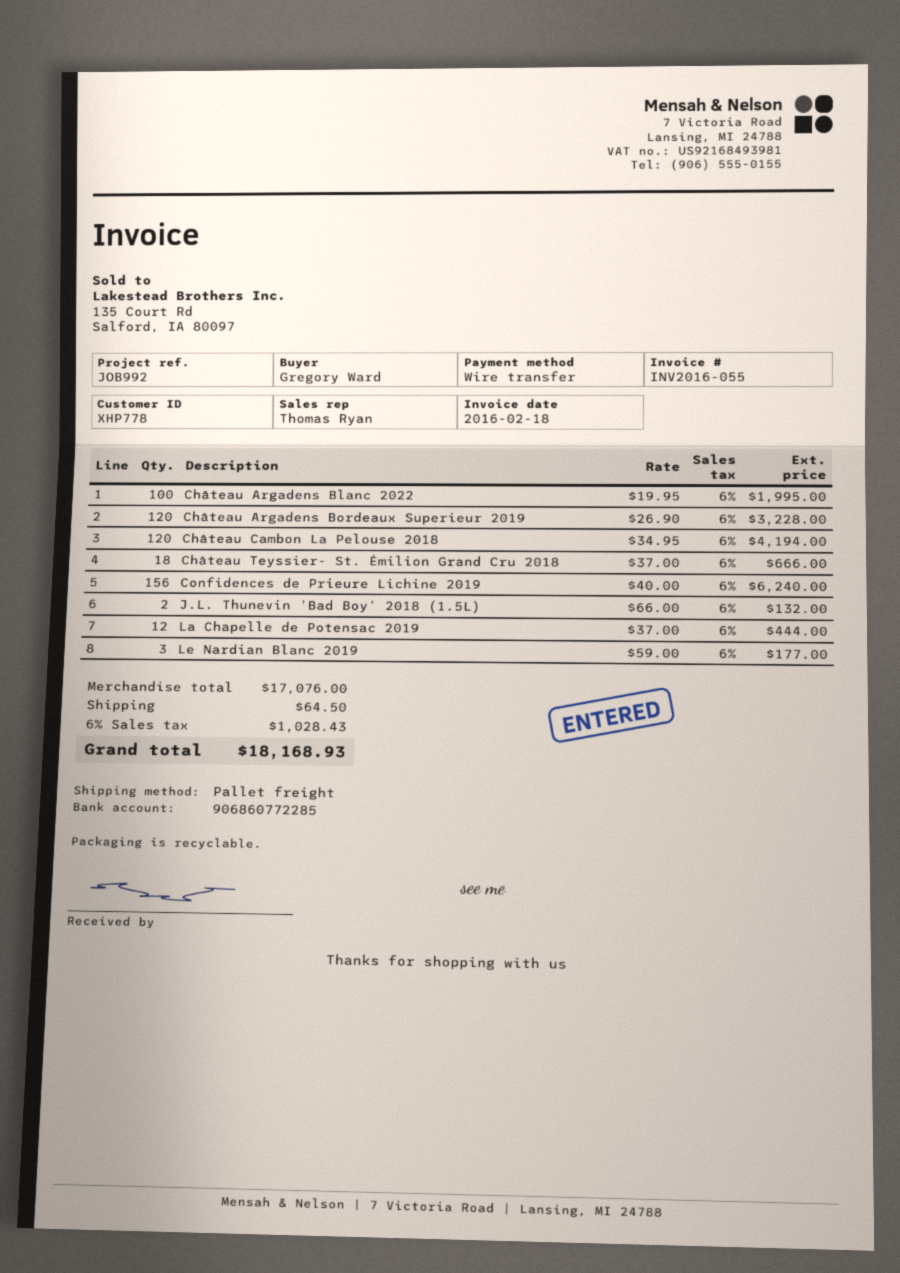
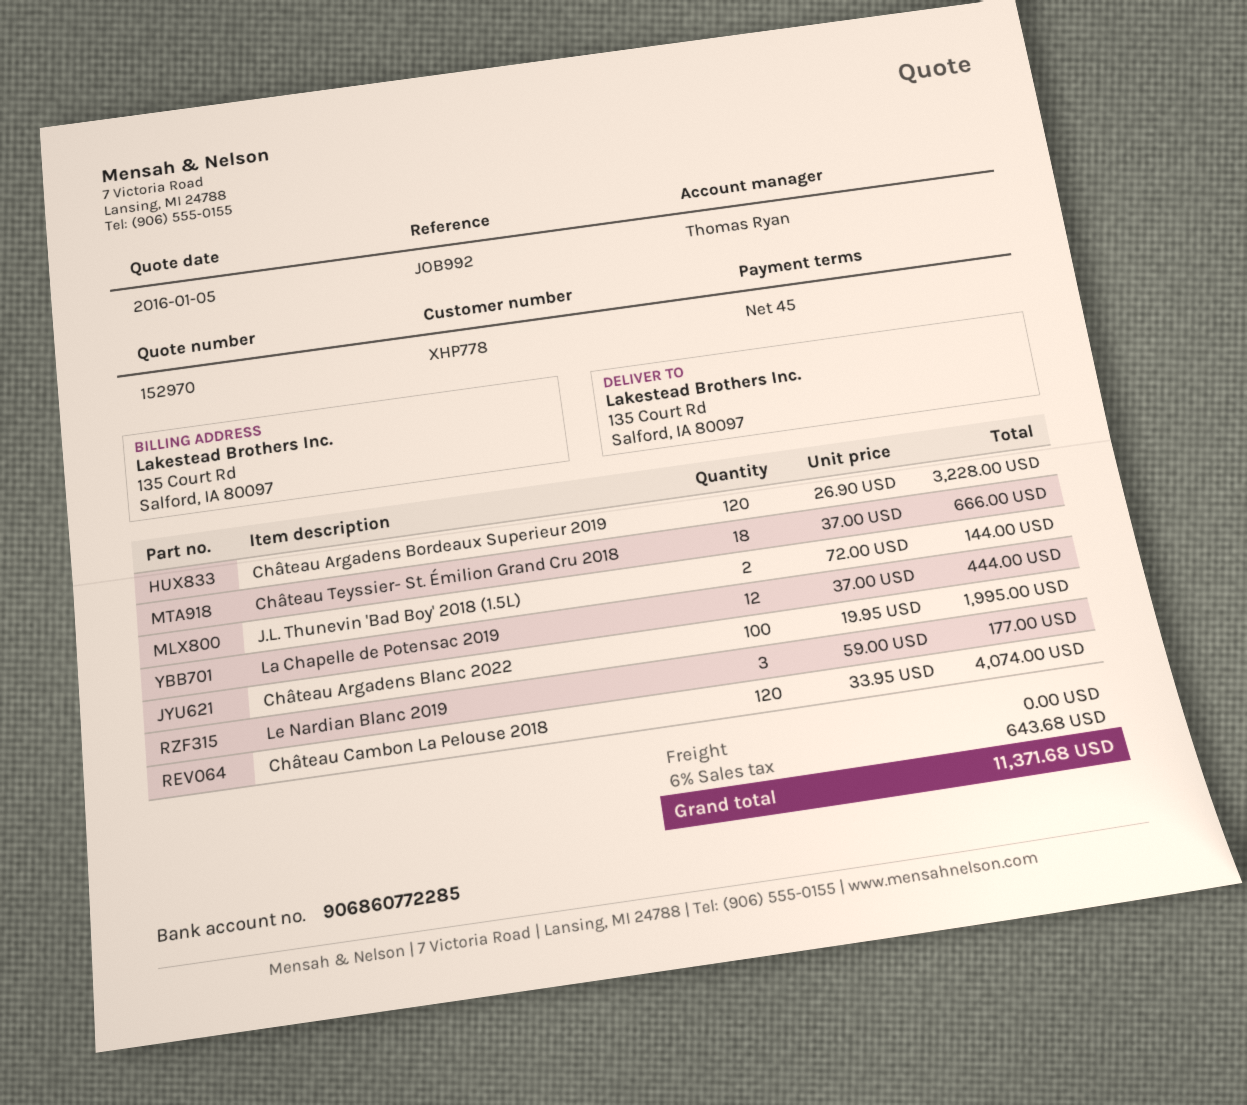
Château Cambon La Pelouse 2018: 120 x 34.95 = 4194.00 -> 120 x 33.95 = 4074.00
Confidences de Prieure Lichine 2019: 156 x 40.00 = 6240.00 -> none
J.L. Thunevin 'Bad Boy' 2018 (1.5L): 2 x 66.00 = 132.00 -> 2 x 72.00 = 144.00
shipping: 64.50 -> 0.00
tax: 6% = 1028.43 -> 6% = 643.68
total: 18168.93 -> 11371.68

